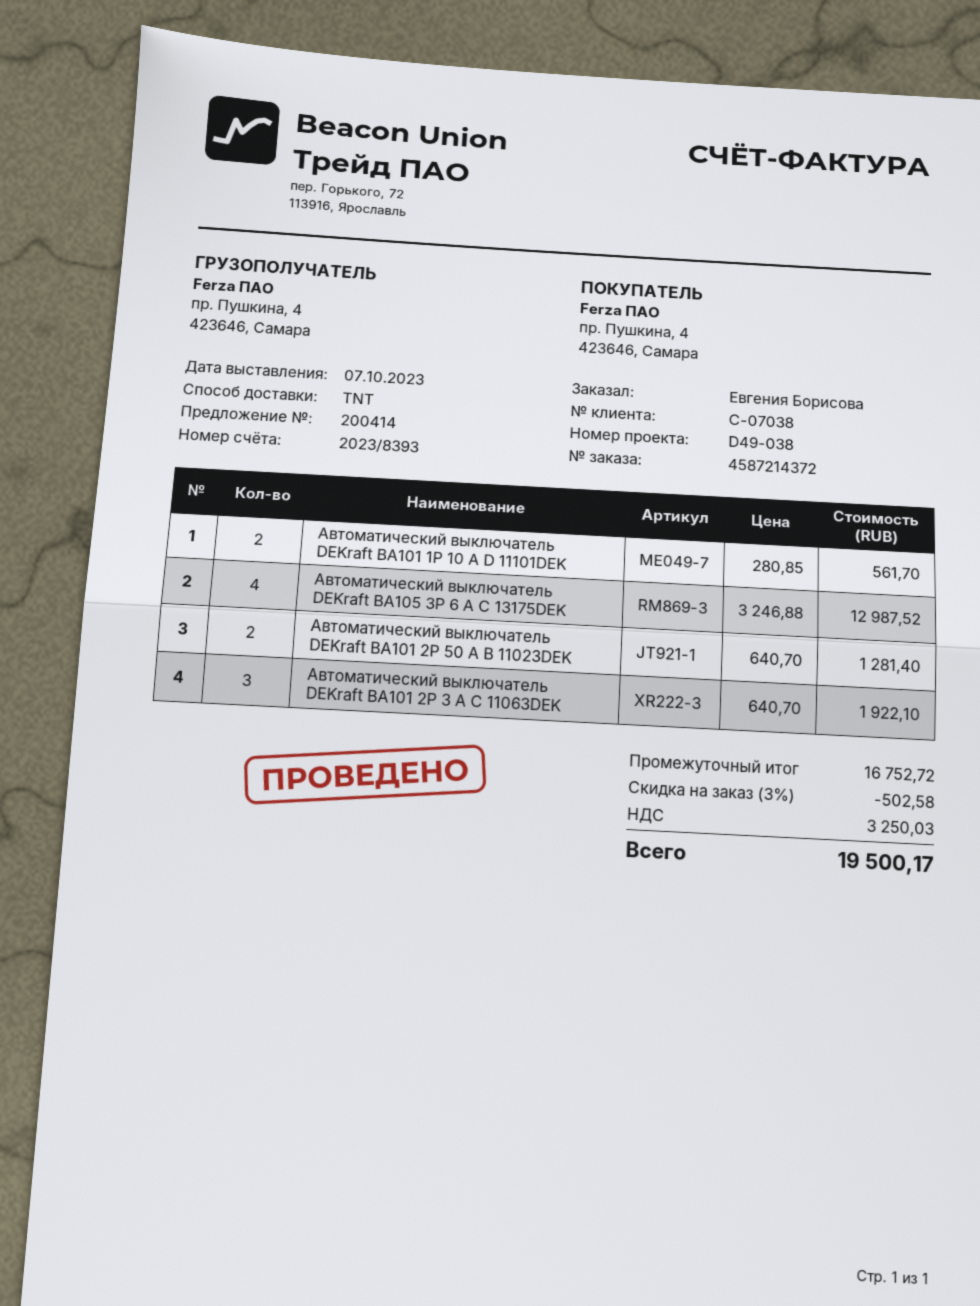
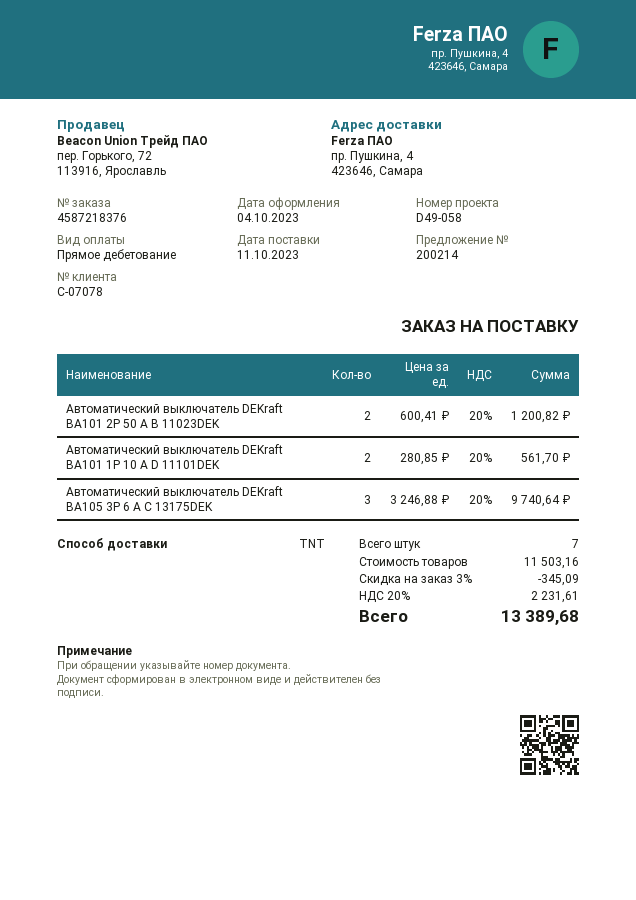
quote number: 200414 -> 200214
order number: 4587214372 -> 4587218376
customer number: C-07038 -> C-07078
reference: D49-038 -> D49-058
Автоматический выключатель DEKraft ВА105 3P 6 А C 13175DEK: 4 x 3246.88 = 12987.52 -> 3 x 3246.88 = 9740.64
Автоматический выключатель DEKraft ВА101 2P 50 А B 11023DEK: 2 x 640.70 = 1281.40 -> 2 x 600.41 = 1200.82
Автоматический выключатель DEKraft ВА101 2P 3 А C 11063DEK: 3 x 640.70 = 1922.10 -> none
subtotal: 16752.72 -> 11503.16
discount: 3% = 502.58 -> 3% = 345.09
tax: 3250.03 -> 2231.61
total: 19500.17 -> 13389.68

